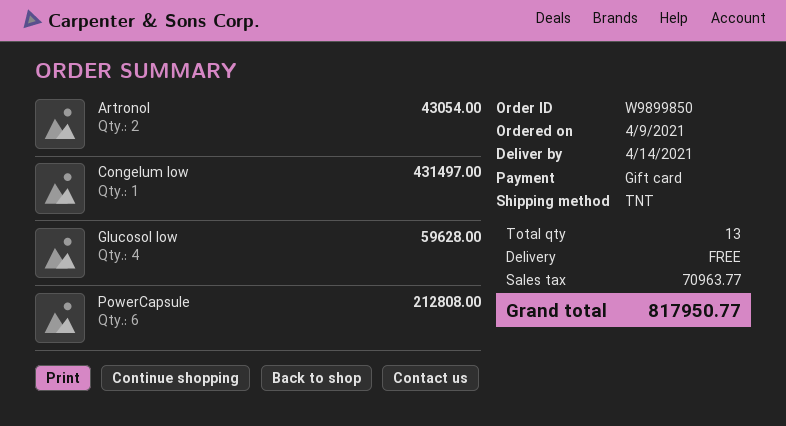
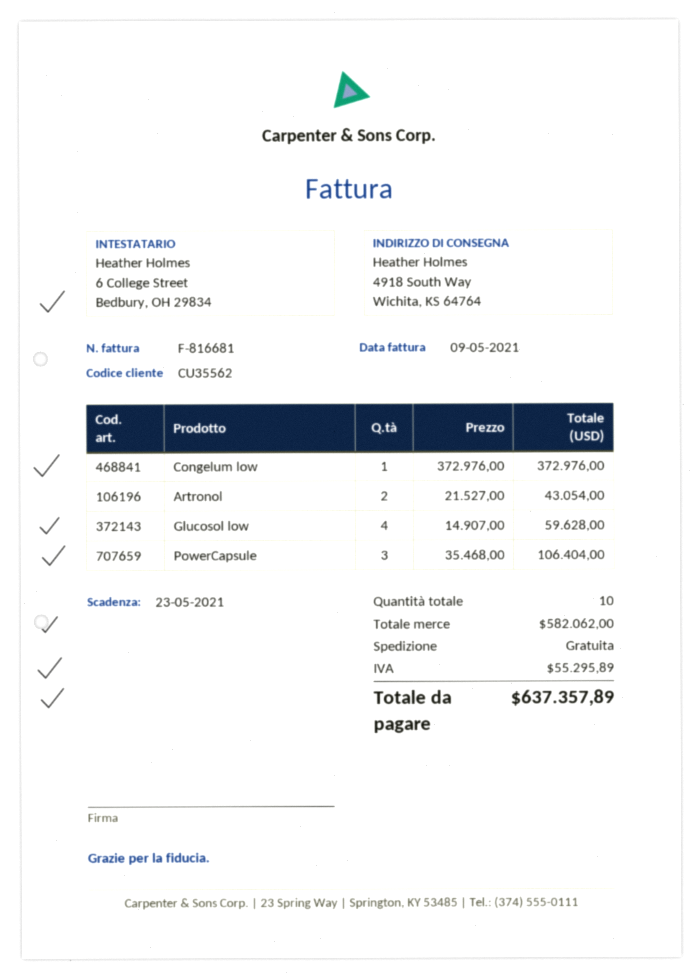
Congelum low: 1 for 431497.00 -> 1 for 372976.00
PowerCapsule: 6 for 212808.00 -> 3 for 106404.00
total quantity: 13 -> 10
tax: 70963.77 -> 55295.89
total: 817950.77 -> 637357.89

